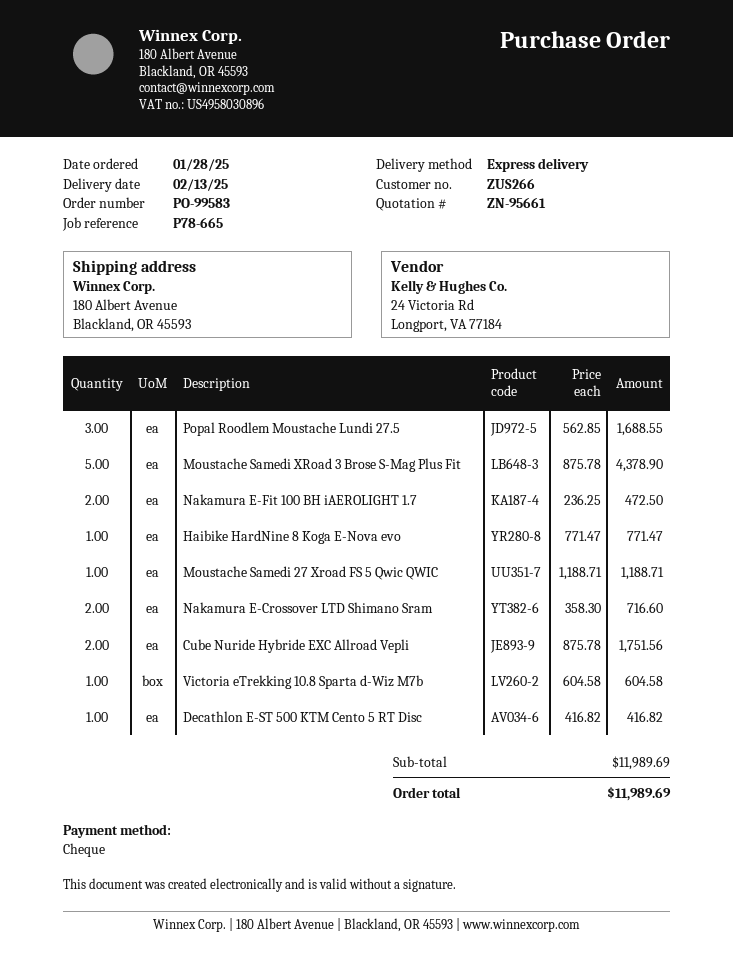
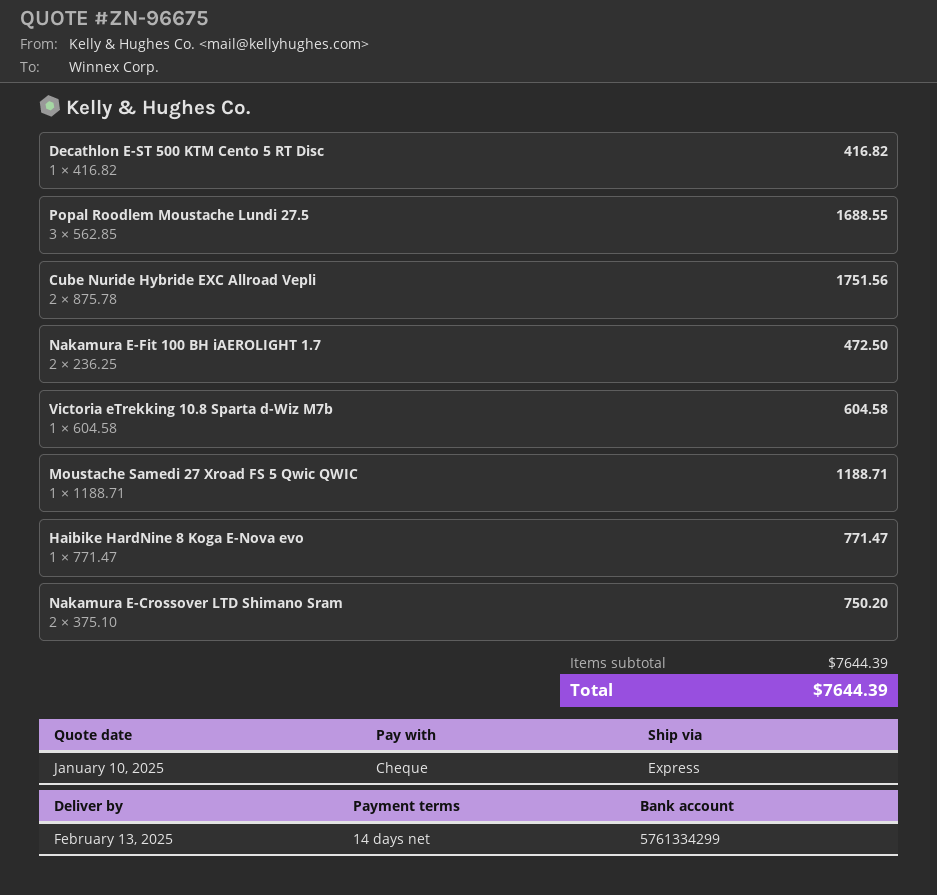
quote number: ZN-95661 -> ZN-96675
Moustache Samedi XRoad 3 Brose S-Mag Plus Fit: 5 x 875.78 = 4378.90 -> none
Nakamura E-Crossover LTD Shimano Sram: 2 x 358.30 = 716.60 -> 2 x 375.10 = 750.20
subtotal: 11989.69 -> 7644.39
total: 11989.69 -> 7644.39

